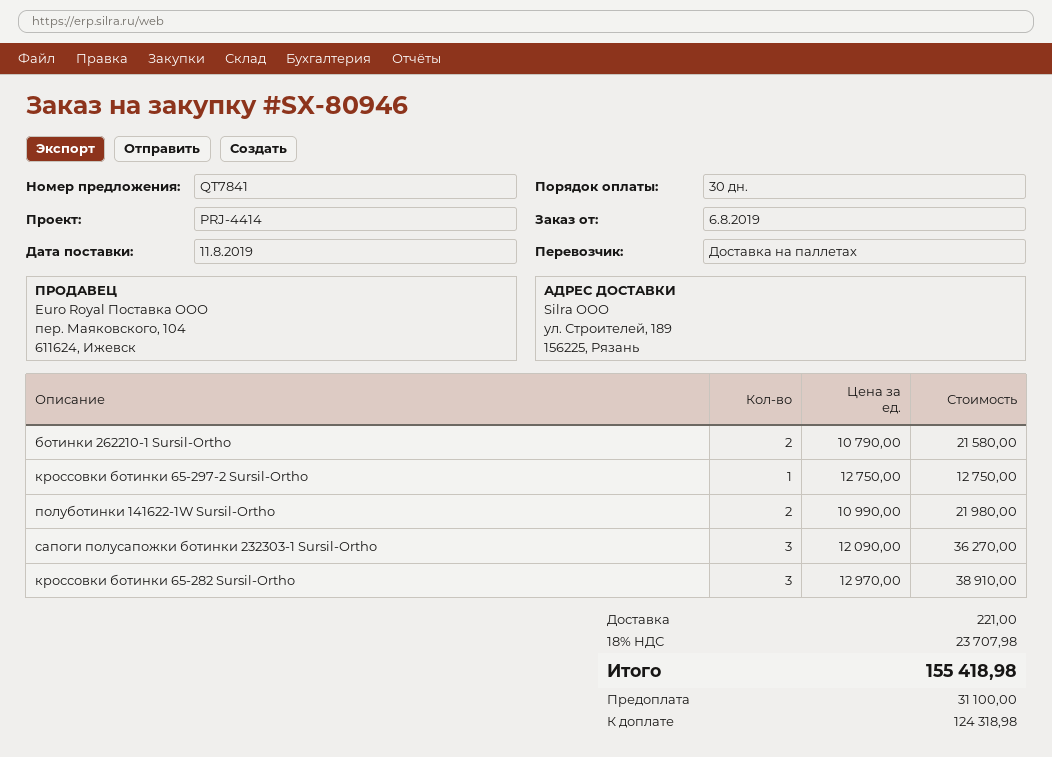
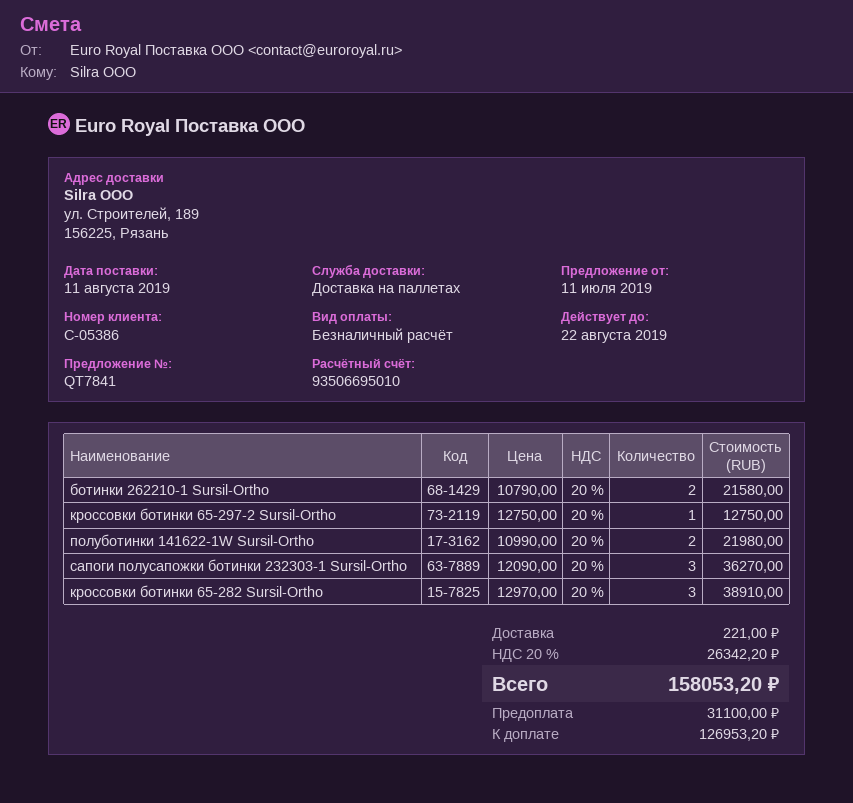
tax: 18% = 23707.98 -> 20% = 26342.20
total: 155418.98 -> 158053.20
balance: 124318.98 -> 126953.20

